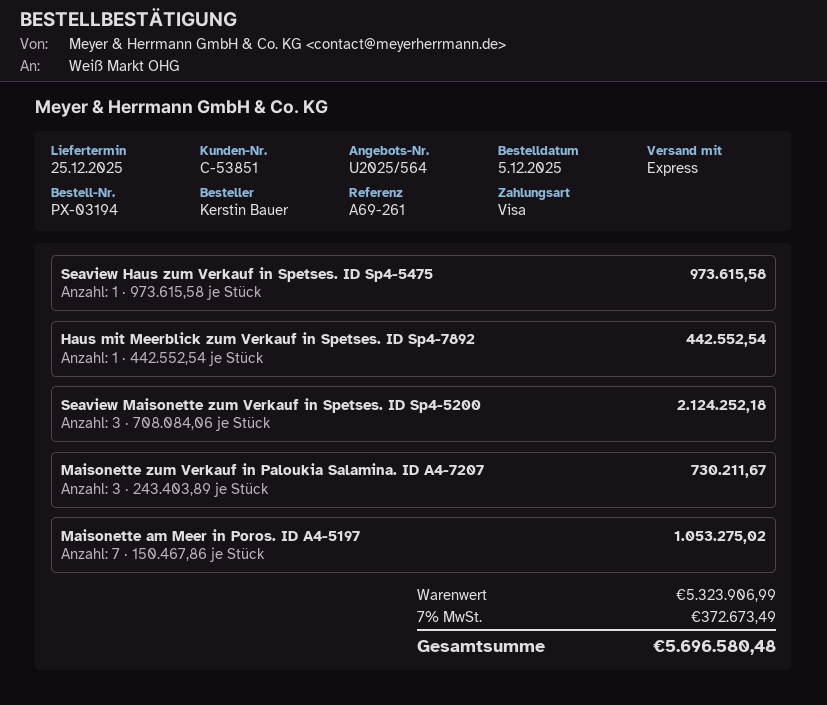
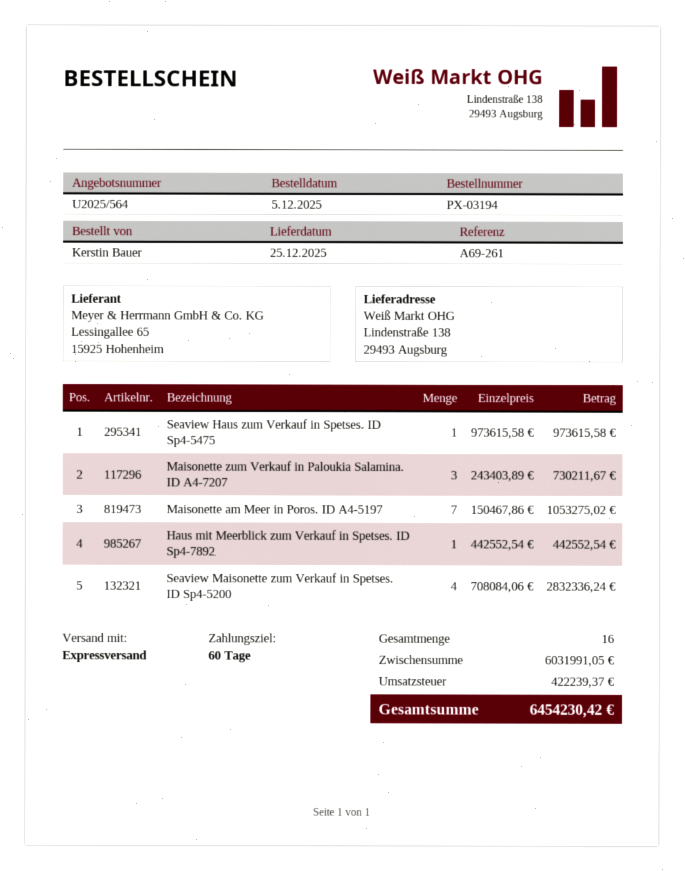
Seaview Maisonette zum Verkauf in Spetses. ID Sp4-5200: 3 x 708084.06 = 2124252.18 -> 4 x 708084.06 = 2832336.24
subtotal: 5323906.99 -> 6031991.05
tax: 372673.49 -> 422239.37
total: 5696580.48 -> 6454230.42

